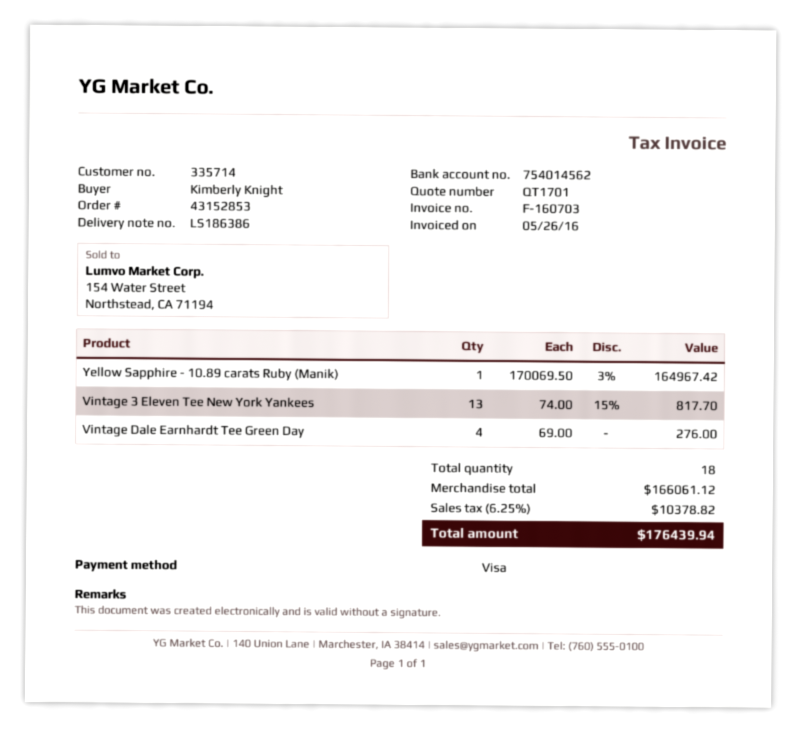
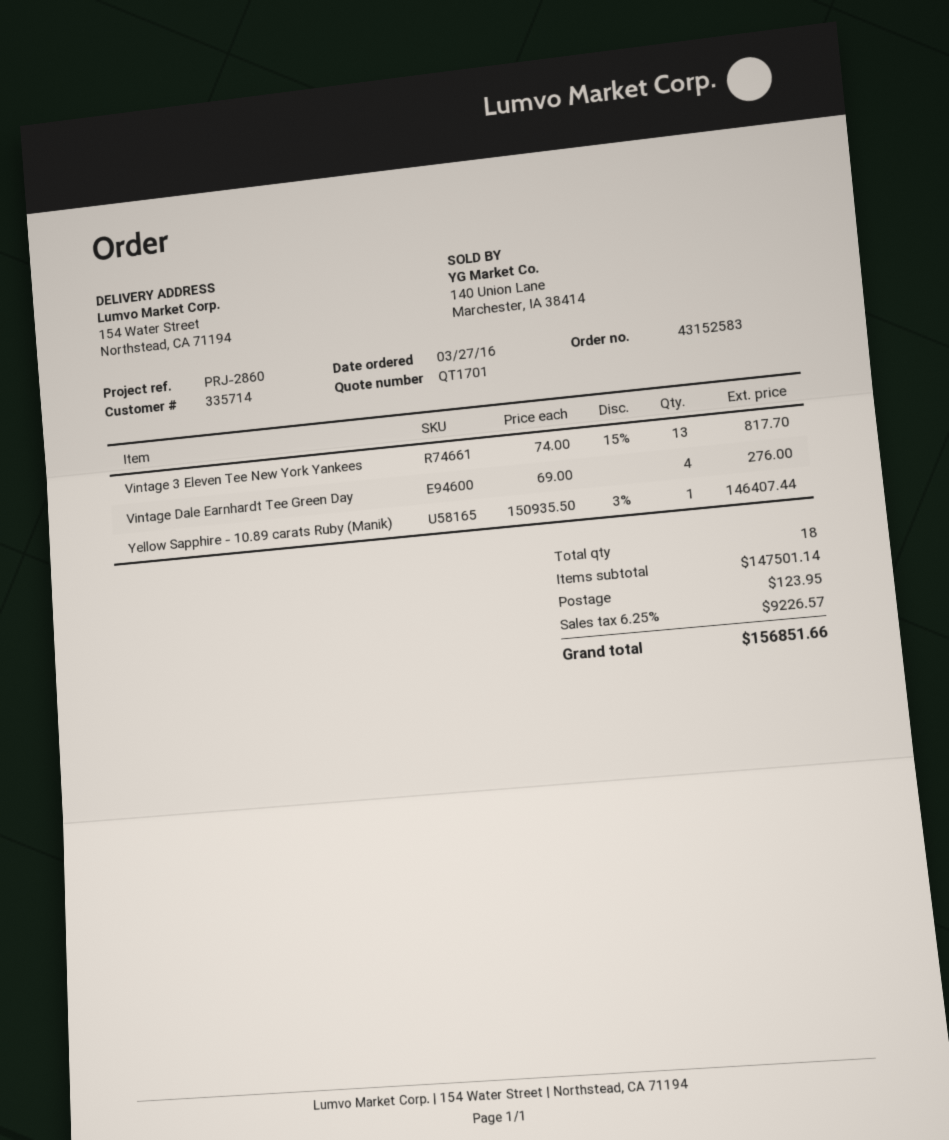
order number: 43152853 -> 43152583
Yellow Sapphire - 10.89 carats Ruby (Manik): 1 x 170069.50 - 3% = 164967.42 -> 1 x 150935.50 - 3% = 146407.44
subtotal: 166061.12 -> 147501.14
shipping: none -> 123.95
tax: 6.25% = 10378.82 -> 6.25% = 9226.57
total: 176439.94 -> 156851.66

